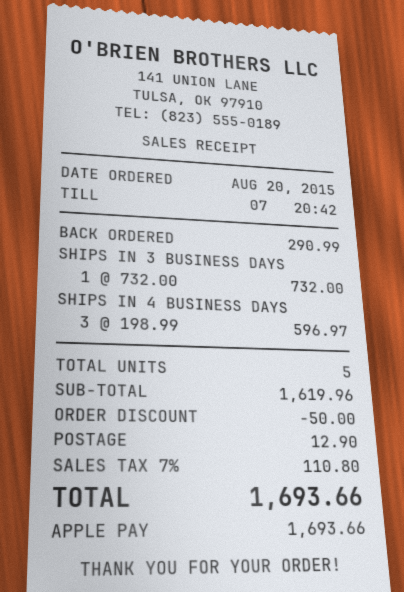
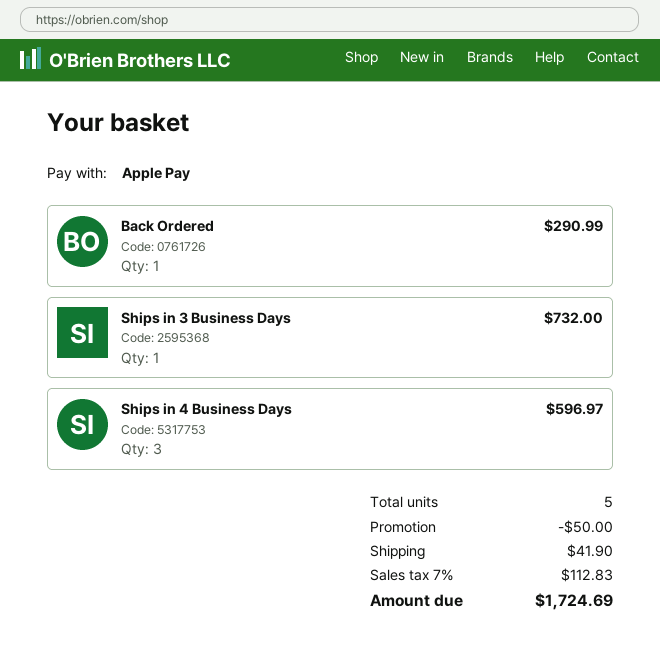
shipping: 12.90 -> 41.90
tax: 7% = 110.80 -> 7% = 112.83
total: 1693.66 -> 1724.69

